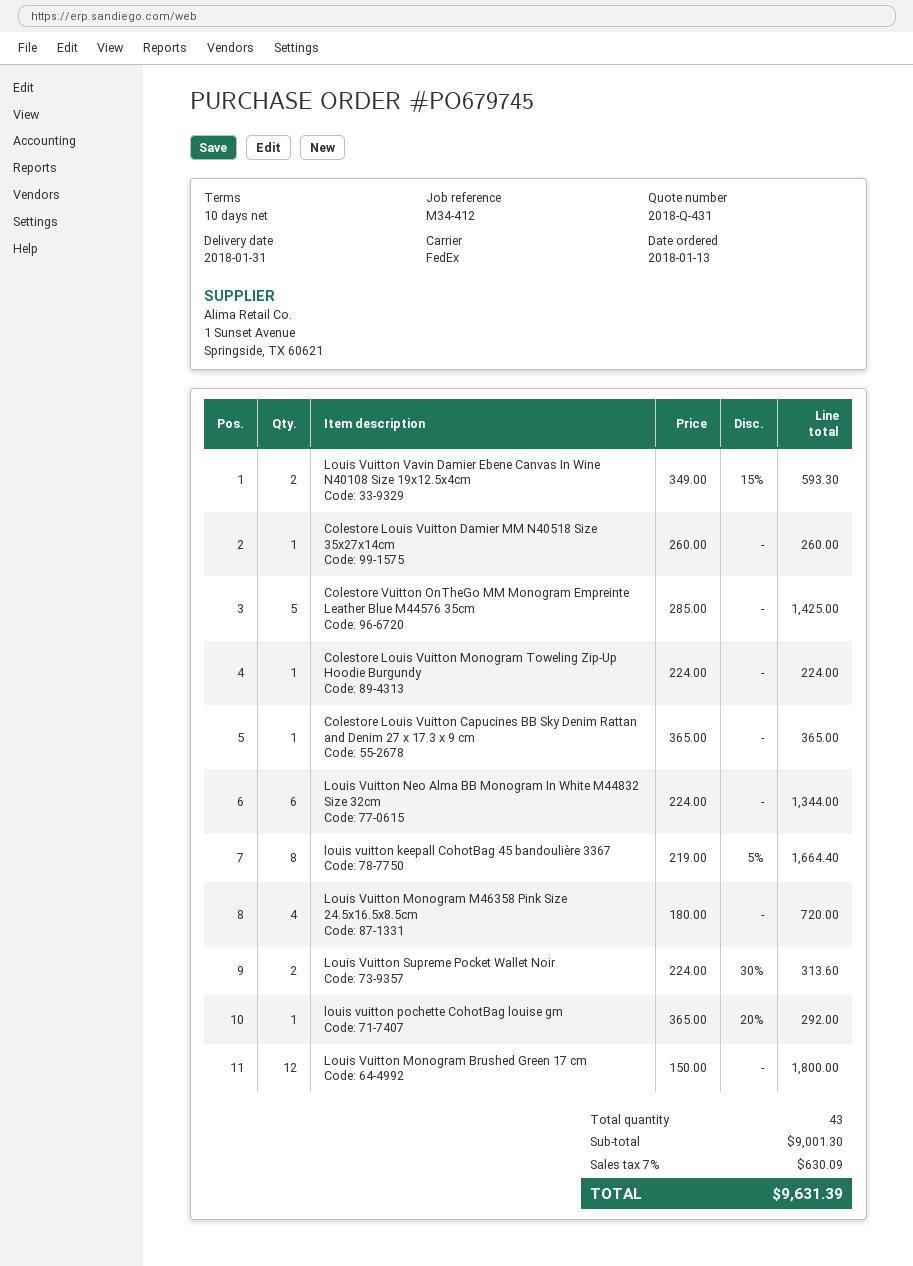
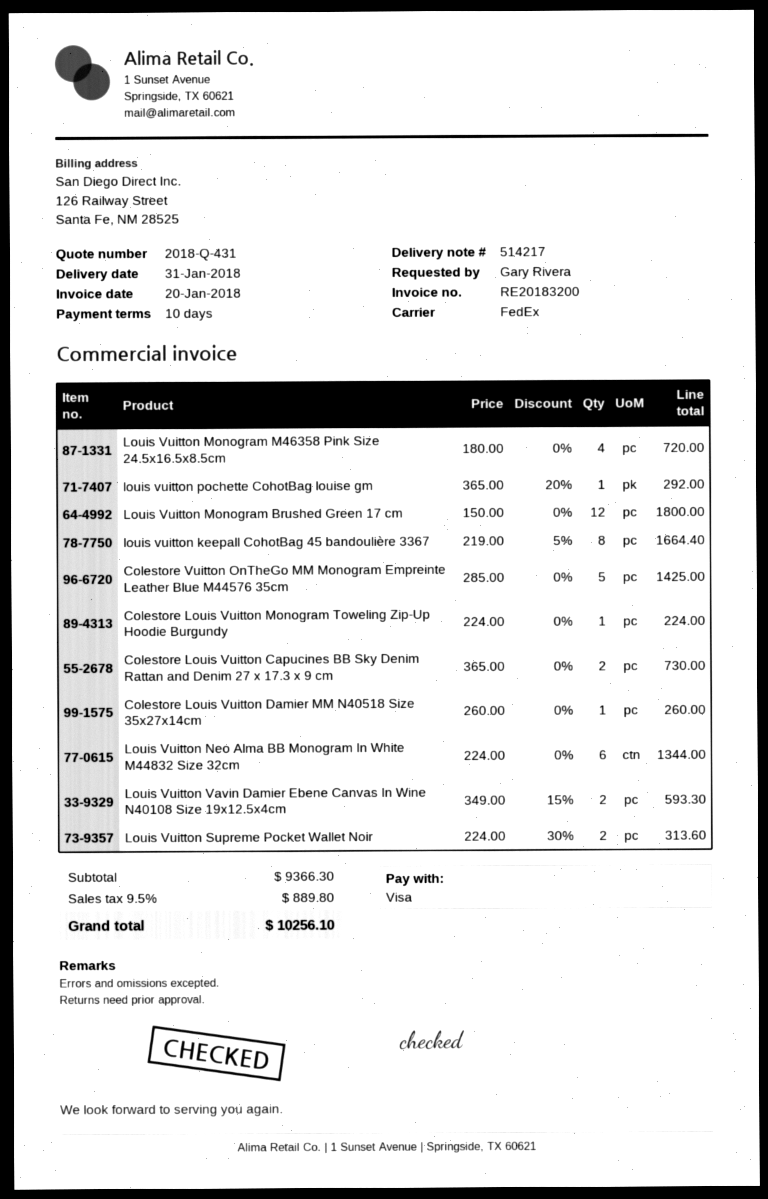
Colestore Louis Vuitton Capucines BB Sky Denim Rattan and Denim 27 x 17.3 x 9 cm: 1 x 365.00 = 365.00 -> 2 x 365.00 = 730.00
subtotal: 9001.30 -> 9366.30
tax: 7% = 630.09 -> 9.5% = 889.80
total: 9631.39 -> 10256.10

